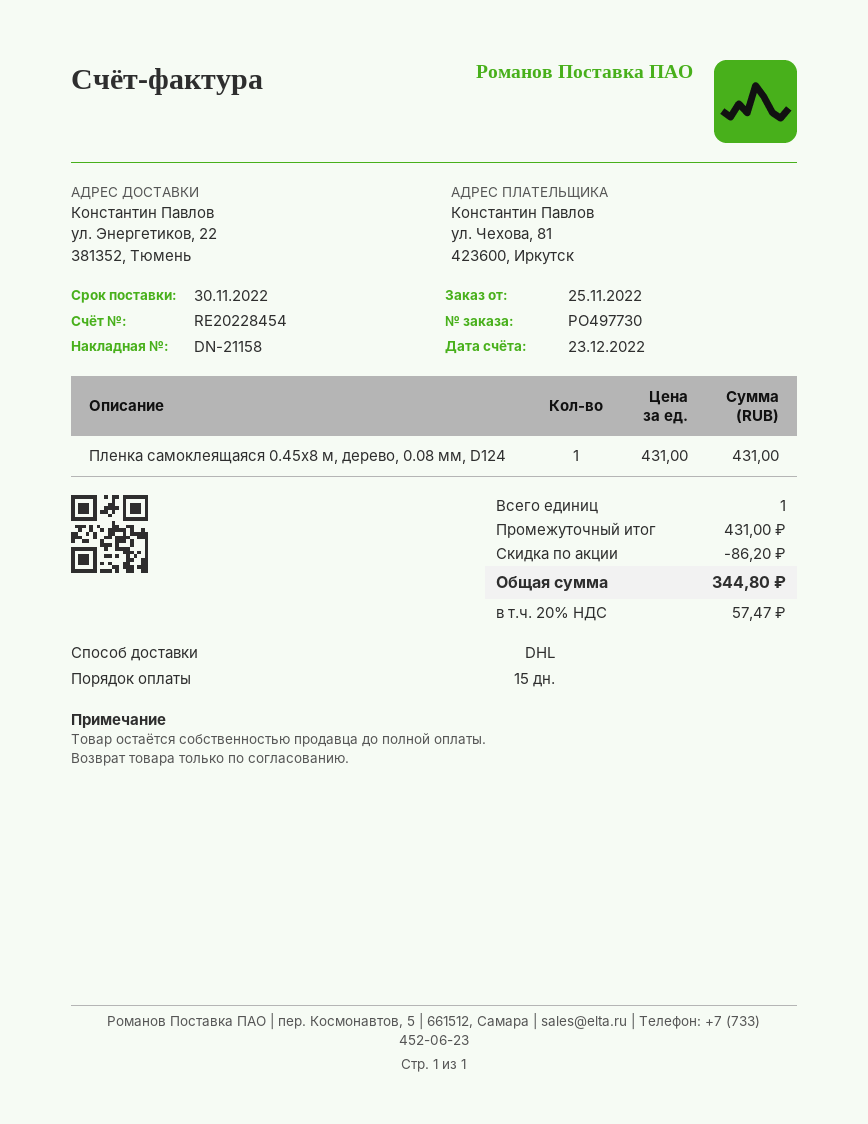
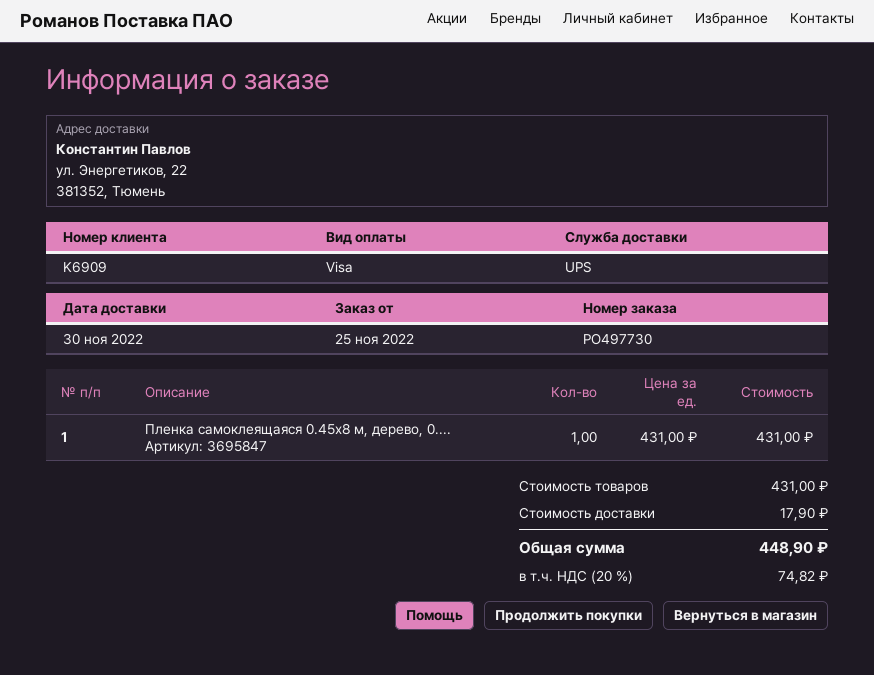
shipping method: DHL -> UPS
discount: 86.20 -> none
shipping: none -> 17.90
tax: 20% = 57.47 -> 20% = 74.82
total: 344.80 -> 448.90

